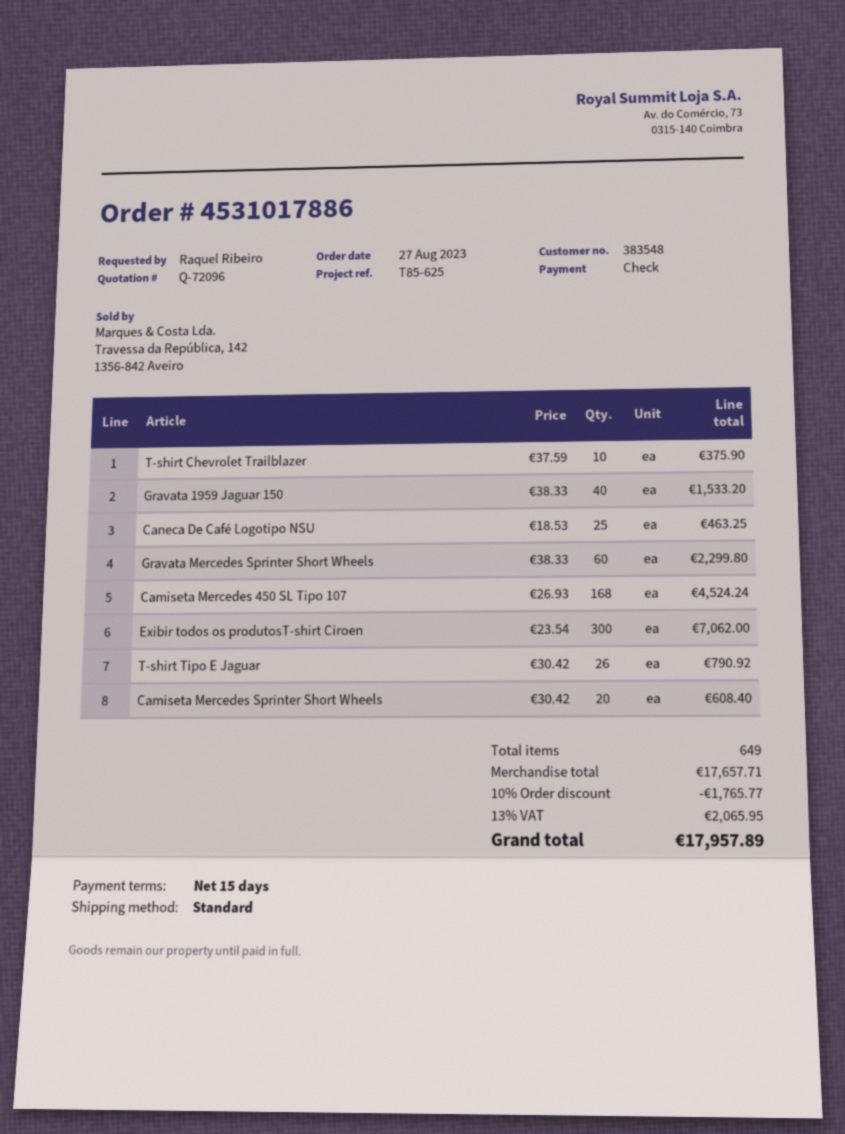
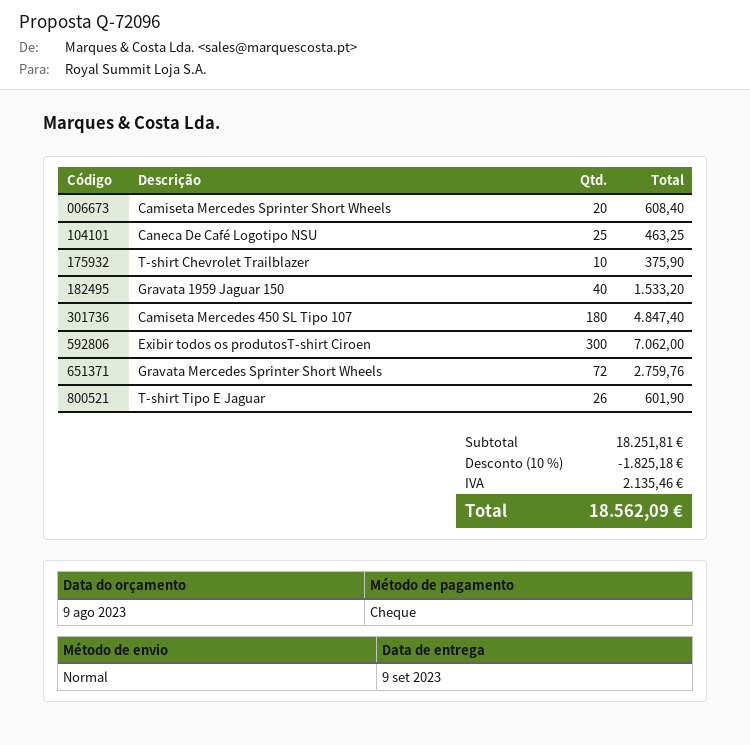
Gravata Mercedes Sprinter Short Wheels: 60 for 2299.80 -> 72 for 2759.76
Camiseta Mercedes 450 SL Tipo 107: 168 for 4524.24 -> 180 for 4847.40
T-shirt Tipo E Jaguar: 26 for 790.92 -> 26 for 601.90
subtotal: 17657.71 -> 18251.81
discount: 10% = 1765.77 -> 10% = 1825.18
tax: 2065.95 -> 2135.46
total: 17957.89 -> 18562.09

